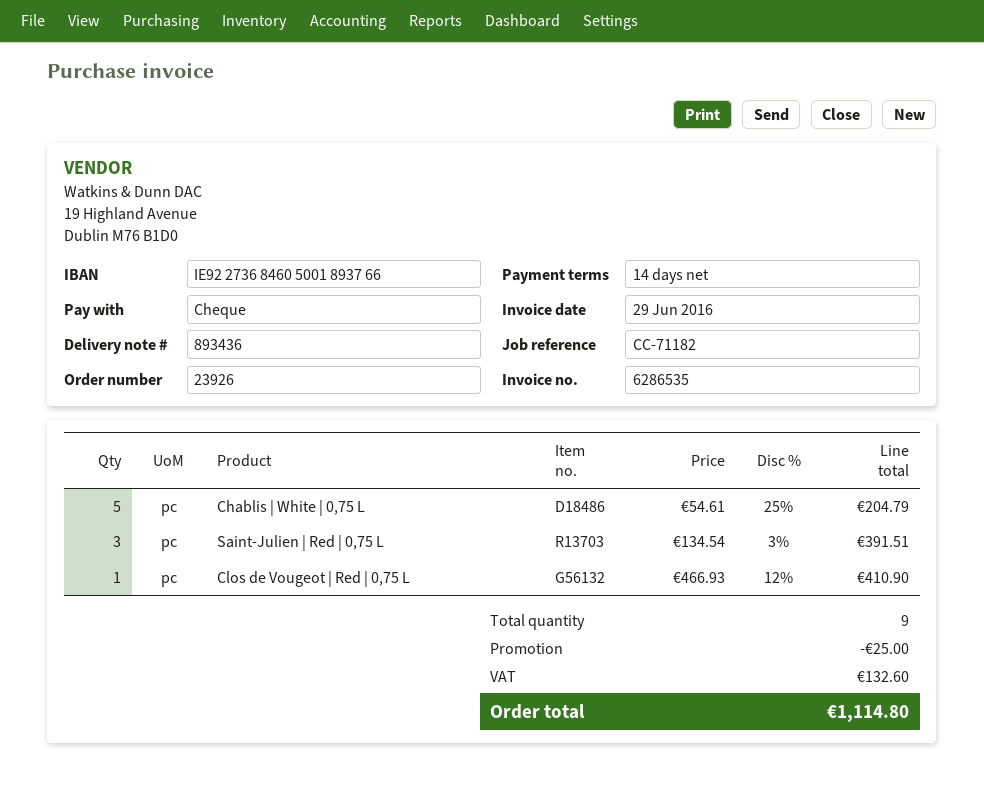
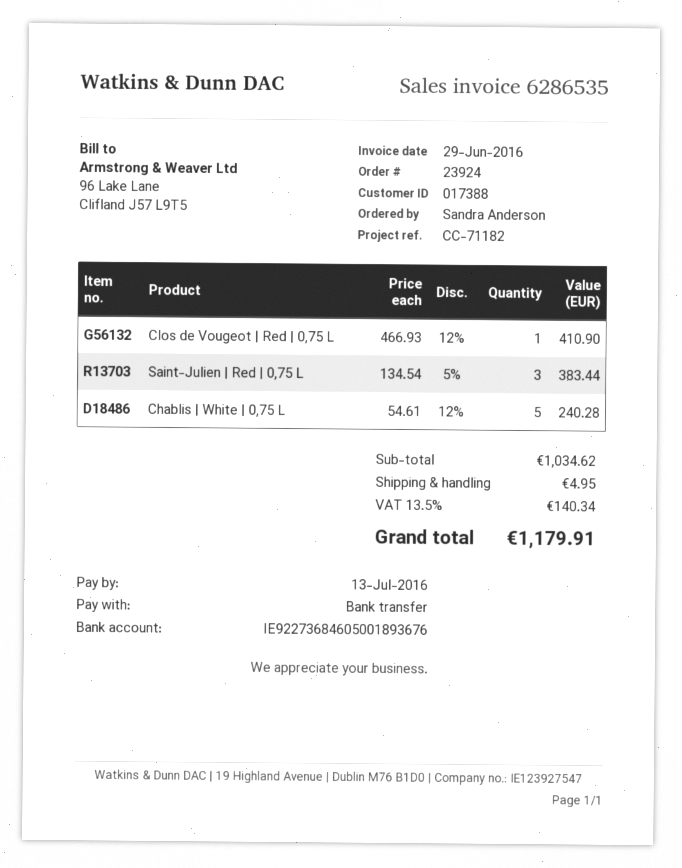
order number: 23926 -> 23924
payment method: cheque -> bank transfer
bank account: IE92273684605001893766 -> IE92273684605001893676
Chablis | White | 0,75 L: 5 x 54.61 - 25% = 204.79 -> 5 x 54.61 - 12% = 240.28
Saint-Julien | Red | 0,75 L: 3 x 134.54 - 3% = 391.51 -> 3 x 134.54 - 5% = 383.44
discount: 25.00 -> none
shipping: none -> 4.95
tax: 132.60 -> 140.34
total: 1114.80 -> 1179.91

